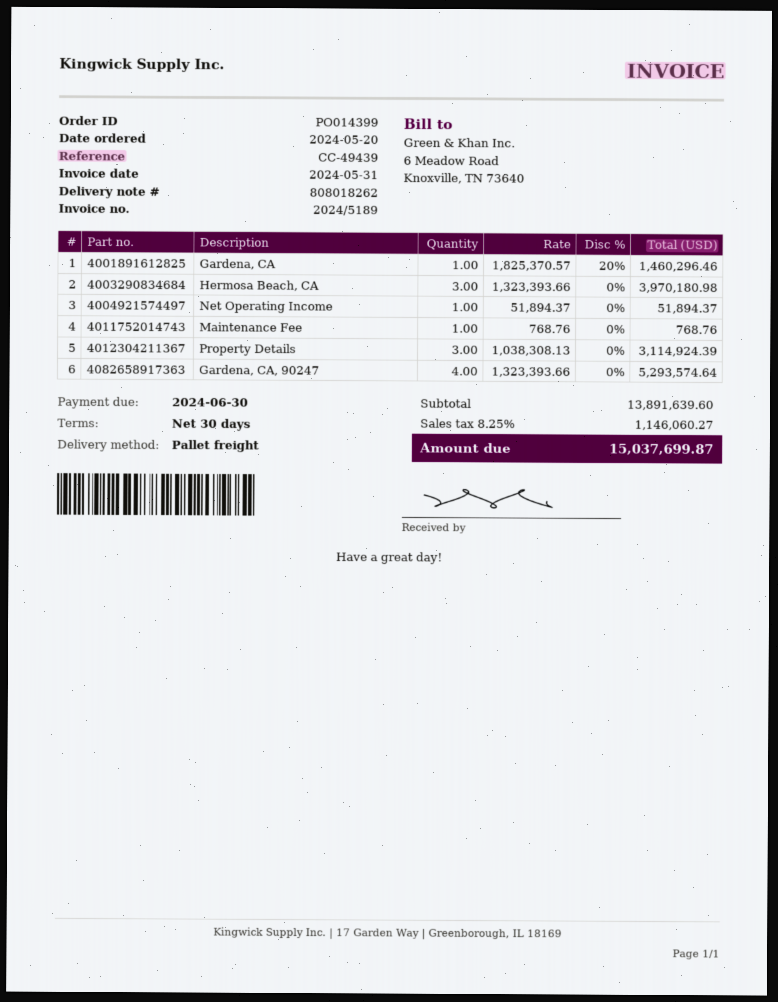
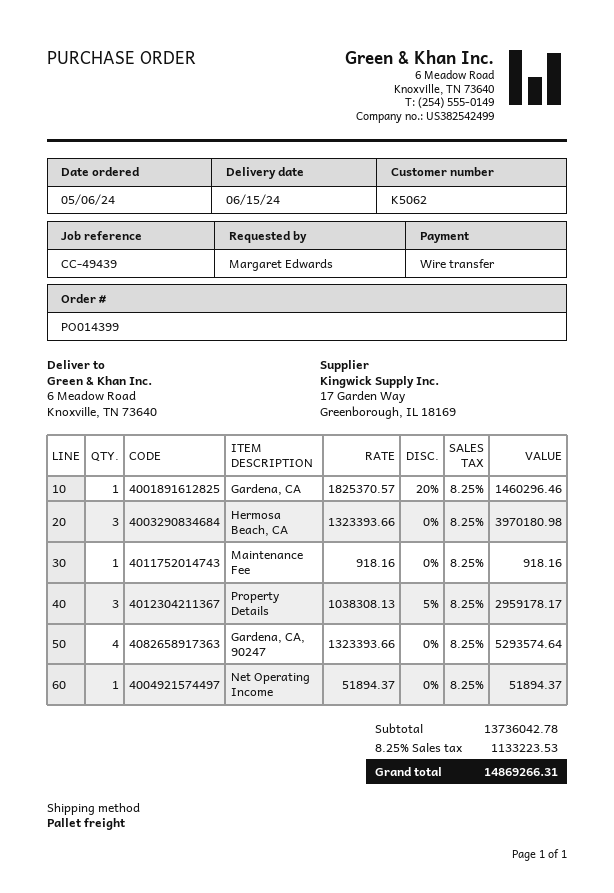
order date: 2024-05-20 -> 2024-05-06
Maintenance Fee: 1 x 768.76 = 768.76 -> 1 x 918.16 = 918.16
Property Details: 3 x 1038308.13 = 3114924.39 -> 3 x 1038308.13 - 5% = 2959178.17
subtotal: 13891639.60 -> 13736042.78
tax: 8.25% = 1146060.27 -> 8.25% = 1133223.53
total: 15037699.87 -> 14869266.31

